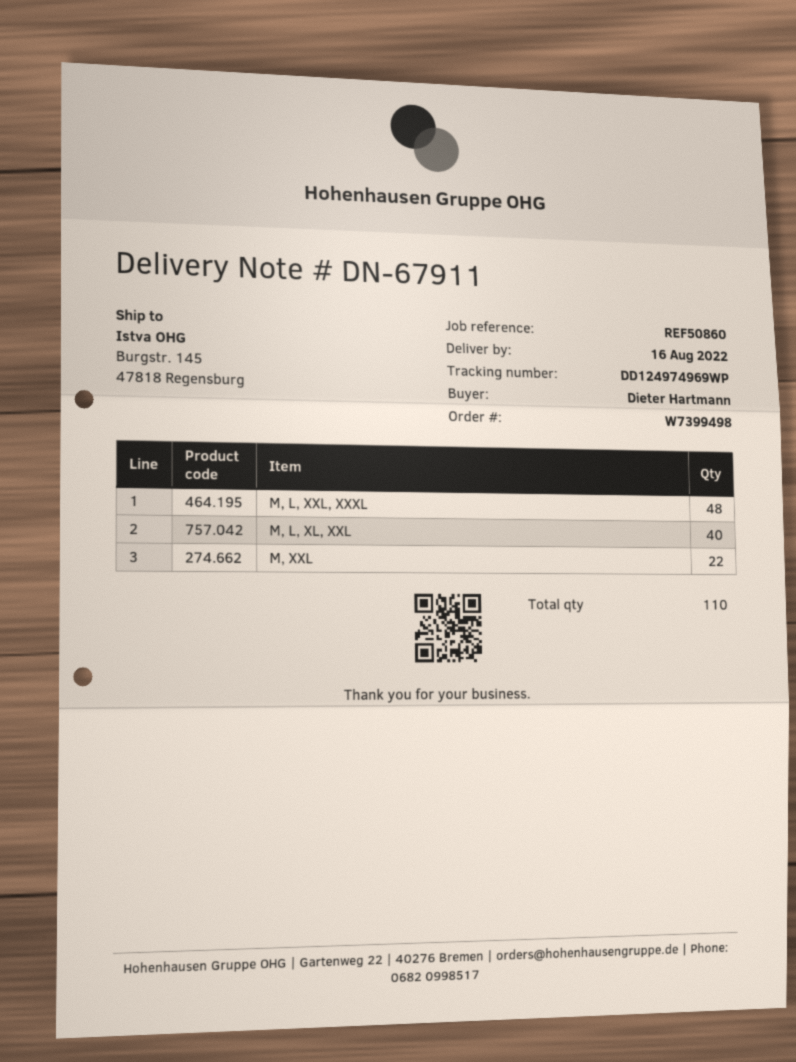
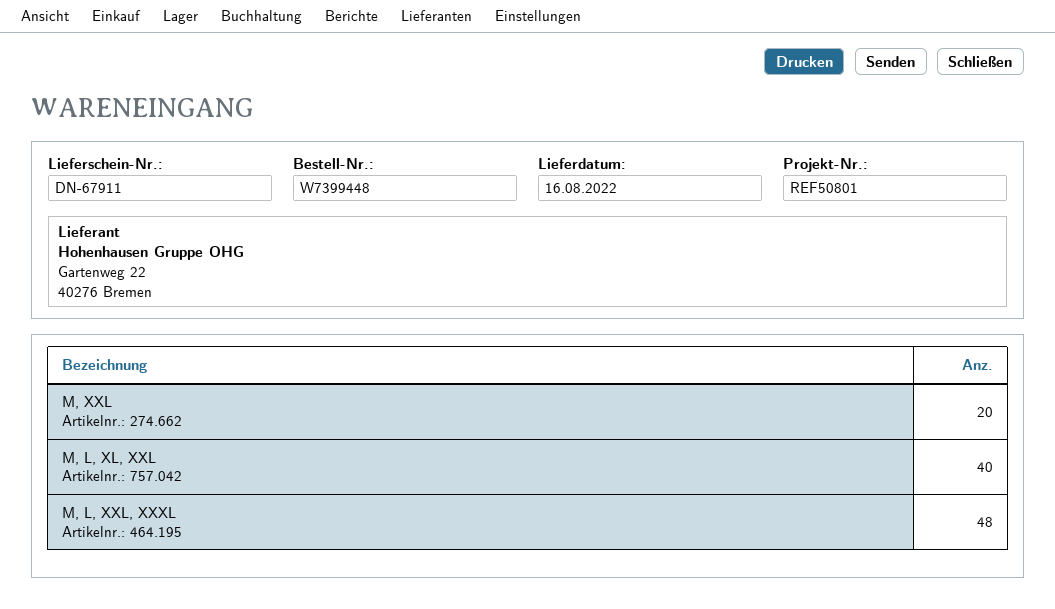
order number: W7399498 -> W7399448
reference: REF50860 -> REF50801
M, XXL: 22 -> 20

